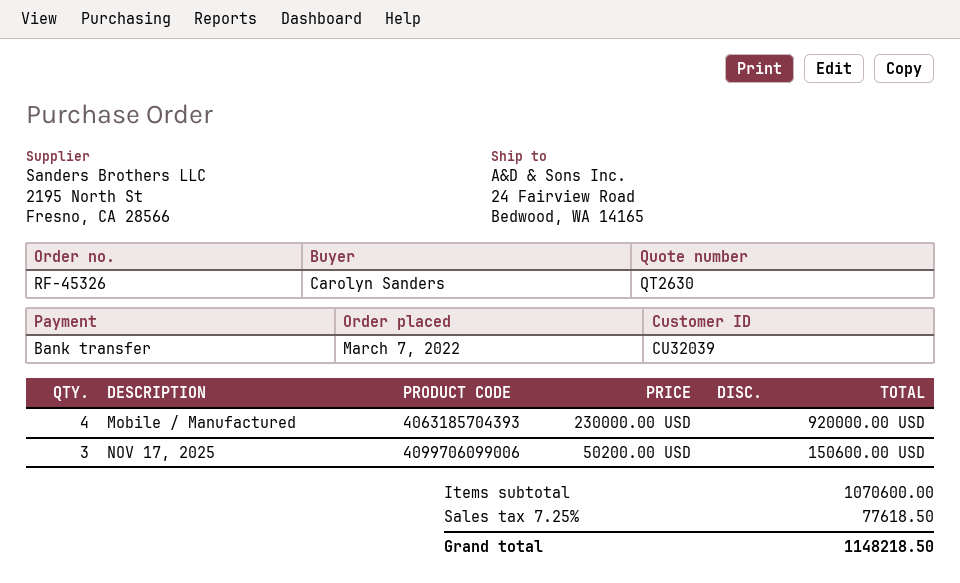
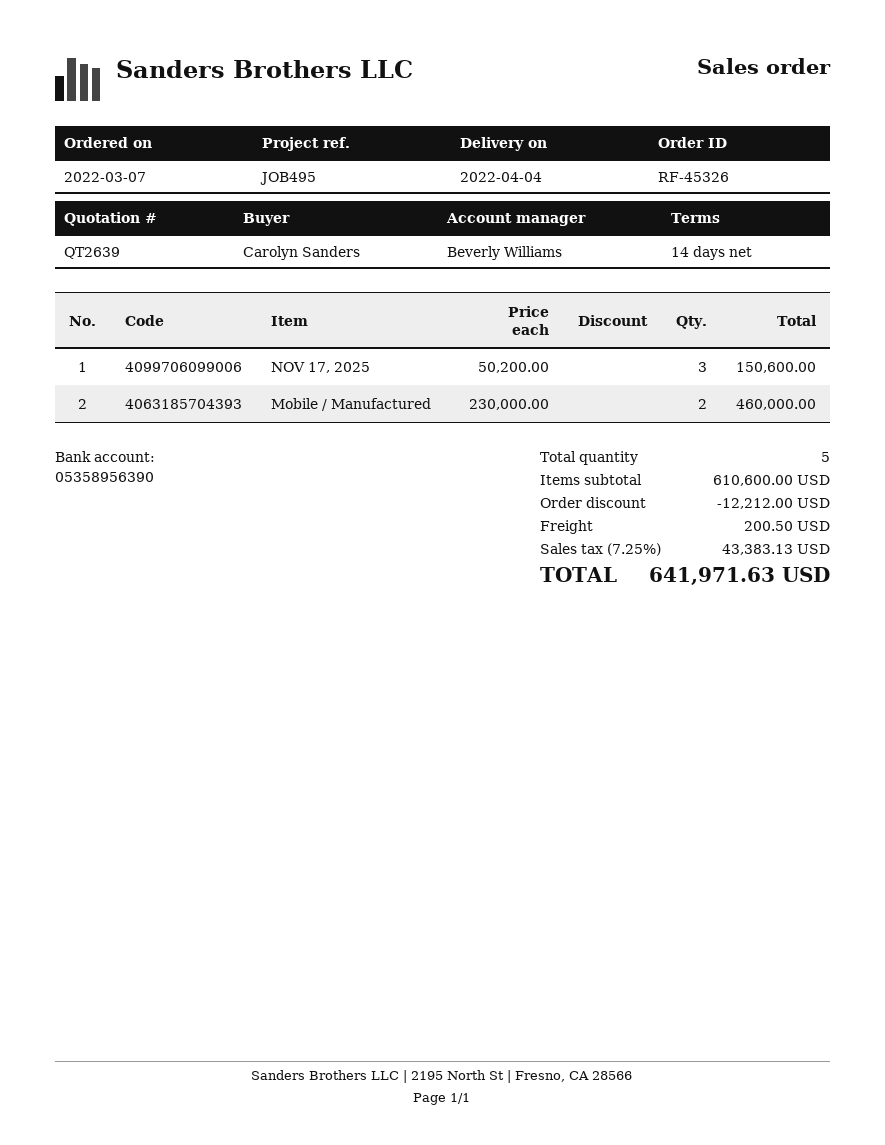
quote number: QT2630 -> QT2639
Mobile / Manufactured: 4 x 230000.00 = 920000.00 -> 2 x 230000.00 = 460000.00
subtotal: 1070600.00 -> 610600.00
discount: none -> 12212.00
shipping: none -> 200.50
tax: 7.25% = 77618.50 -> 7.25% = 43383.13
total: 1148218.50 -> 641971.63

